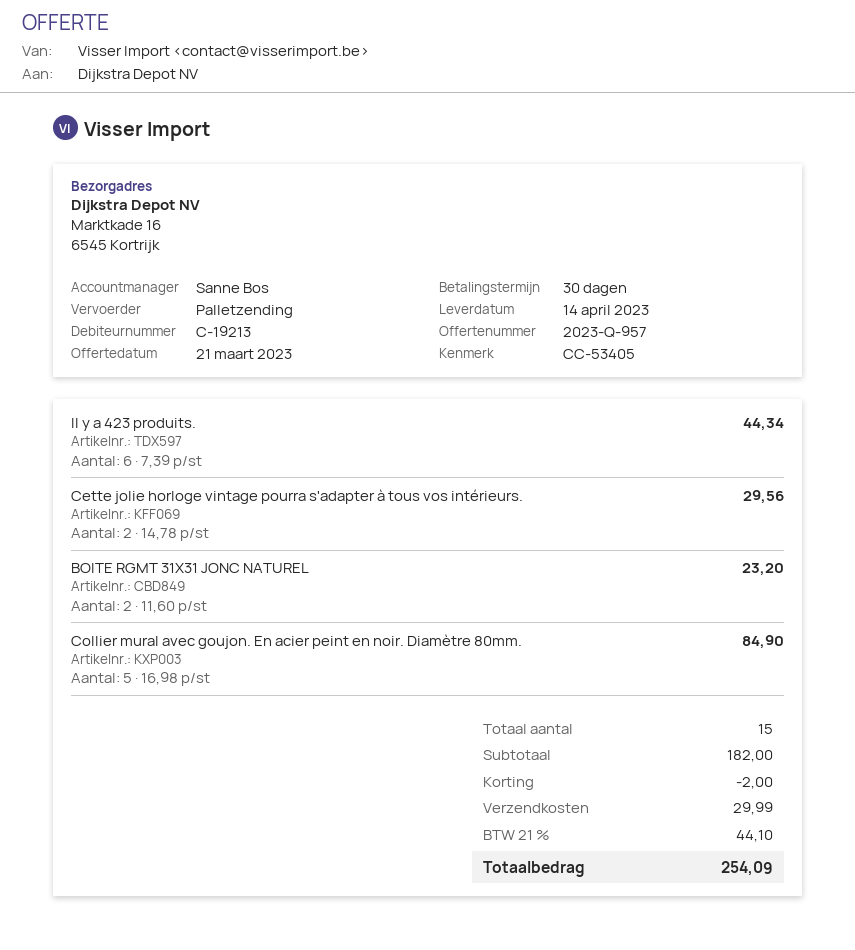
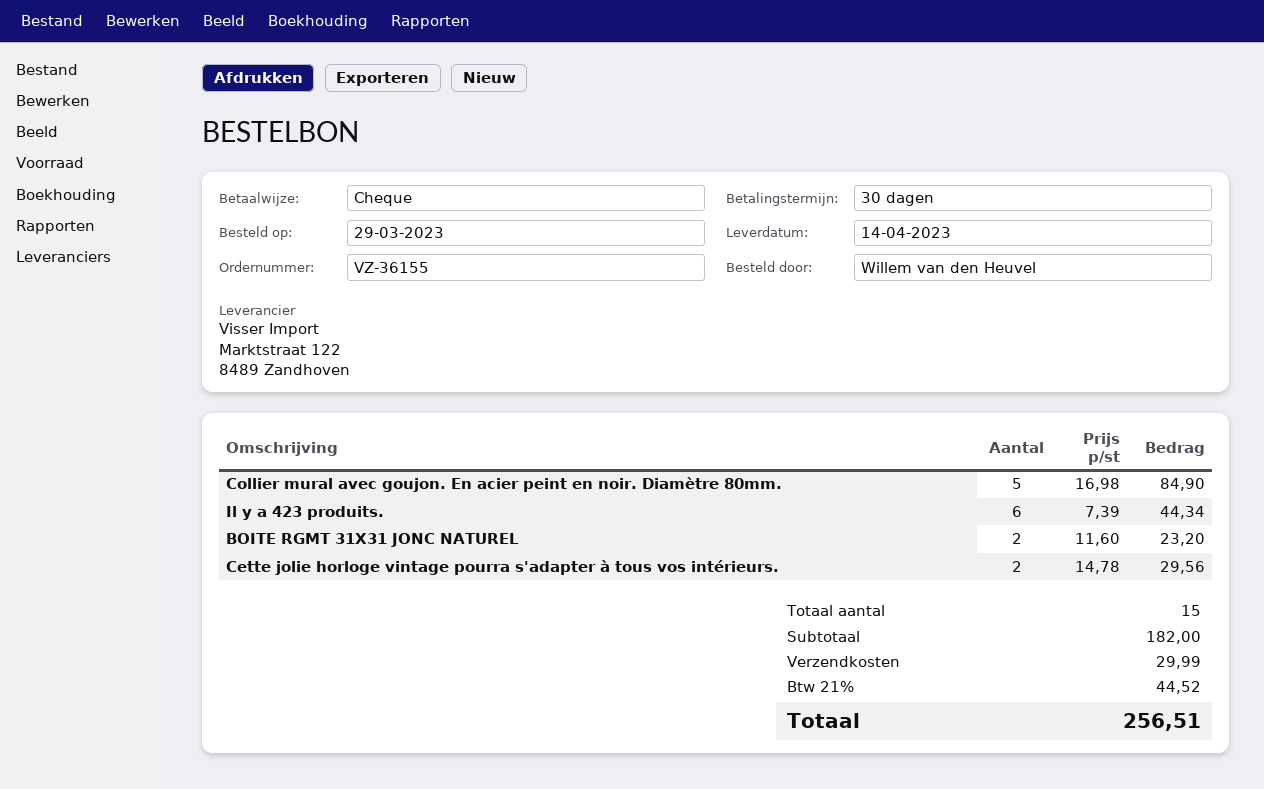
discount: 2.00 -> none
tax: 21% = 44.10 -> 21% = 44.52
total: 254.09 -> 256.51

